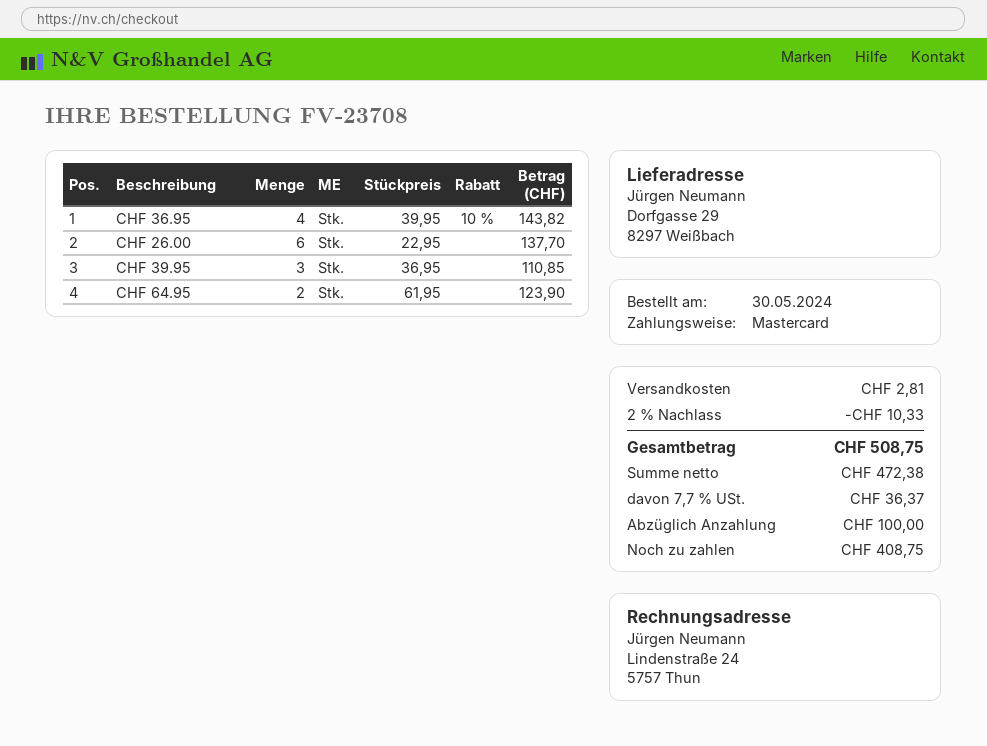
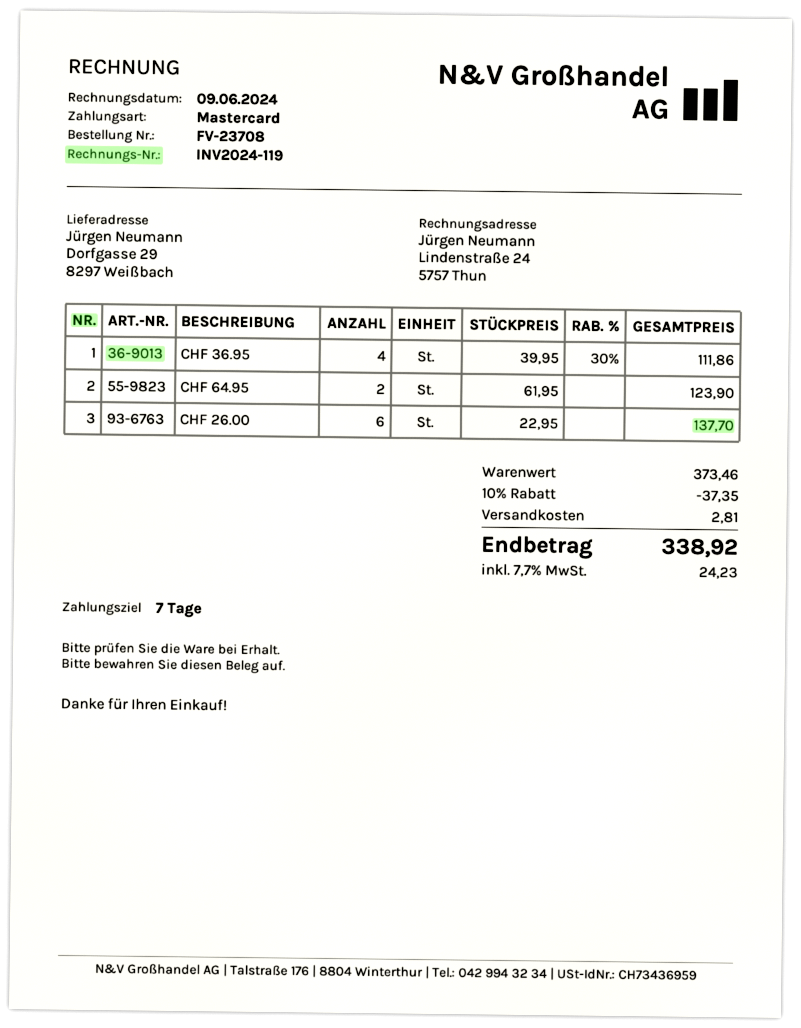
CHF 36.95: 4 x 39.95 - 10% = 143.82 -> 4 x 39.95 - 30% = 111.86
CHF 39.95: 3 x 36.95 = 110.85 -> none
discount: 2% = 10.33 -> 10% = 37.35
tax: 7.7% = 36.37 -> 7.7% = 24.23
total: 508.75 -> 338.92

